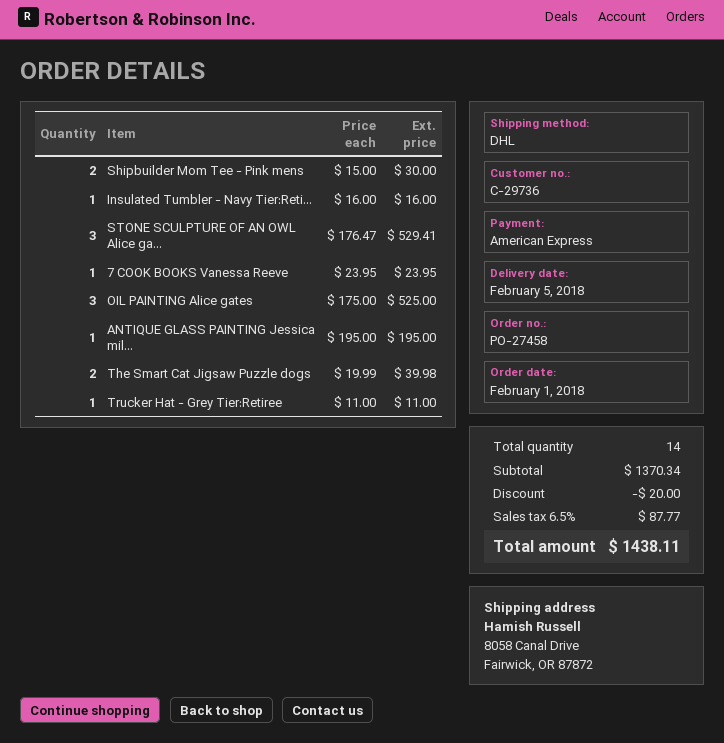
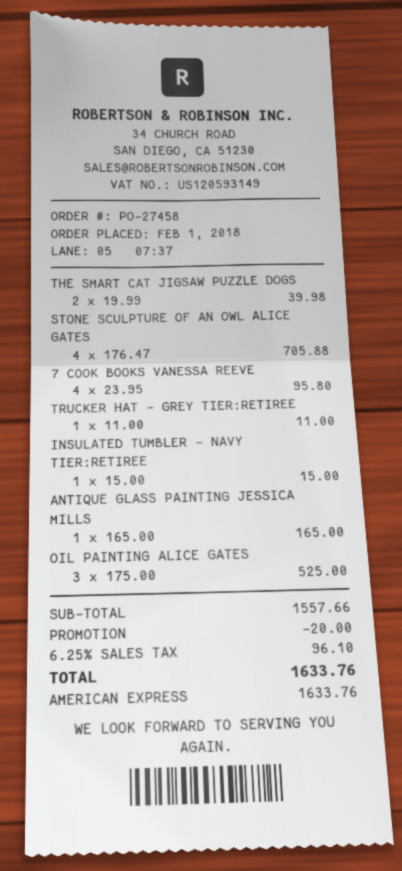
Shipbuilder Mom Tee - Pink mens: 2 x 15.00 = 30.00 -> none
Insulated Tumbler - Navy Tier:Reti...: 1 x 16.00 = 16.00 -> 1 x 15.00 = 15.00
STONE SCULPTURE OF AN OWL Alice ga...: 3 x 176.47 = 529.41 -> 4 x 176.47 = 705.88
7 COOK BOOKS Vanessa Reeve: 1 x 23.95 = 23.95 -> 4 x 23.95 = 95.80
ANTIQUE GLASS PAINTING Jessica mil...: 1 x 195.00 = 195.00 -> 1 x 165.00 = 165.00
subtotal: 1370.34 -> 1557.66
tax: 6.5% = 87.77 -> 6.25% = 96.10
total: 1438.11 -> 1633.76

